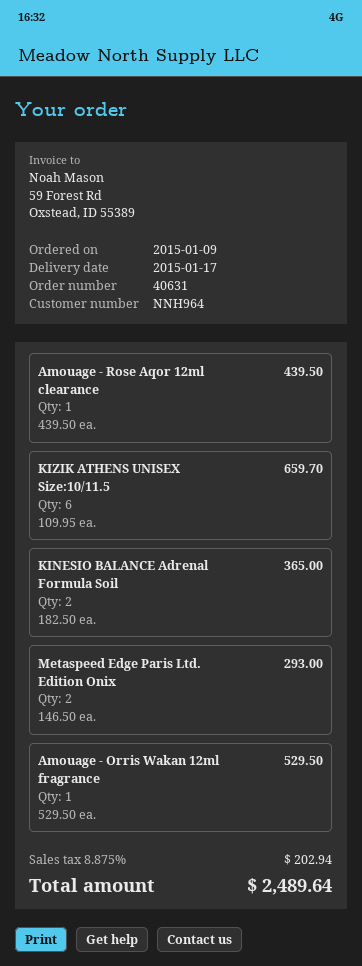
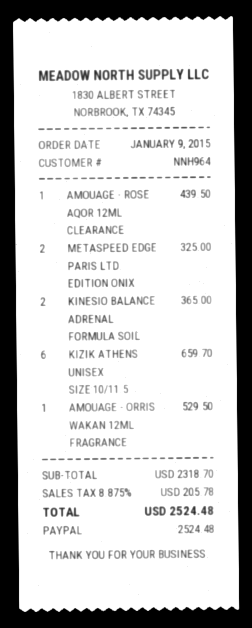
Metaspeed Edge Paris Ltd. Edition Onix: 2 for 293.00 -> 2 for 325.00
tax: 8.875% = 202.94 -> 8.875% = 205.78
total: 2489.64 -> 2524.48

